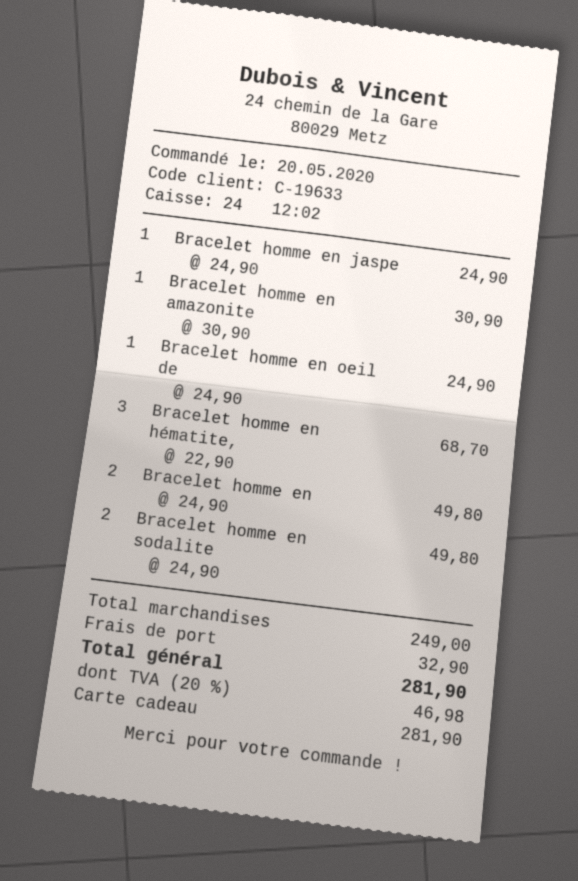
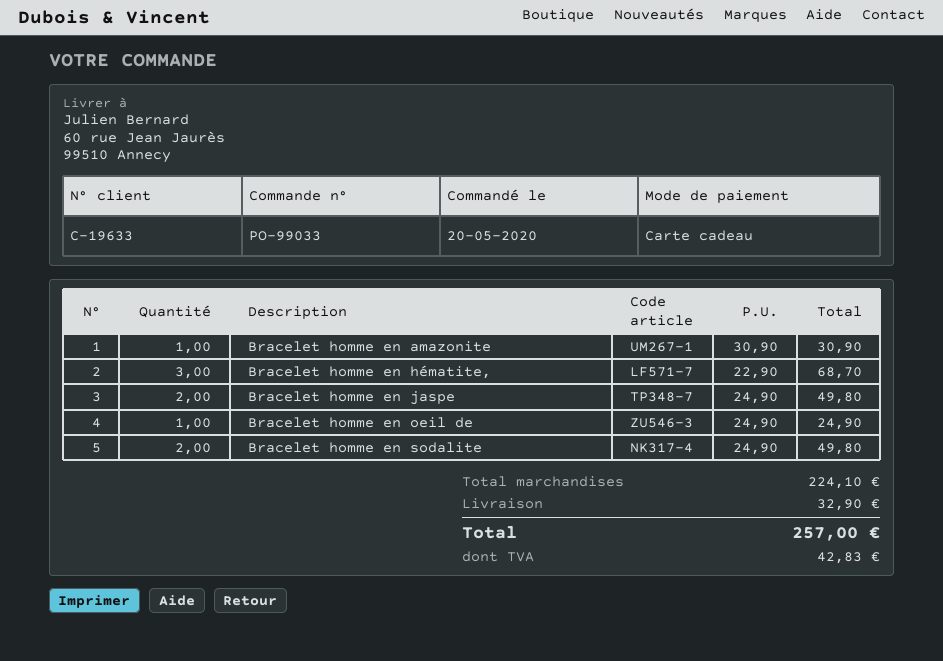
Bracelet homme en jaspe: 1 x 24.90 = 24.90 -> 2 x 24.90 = 49.80
Bracelet homme en: 2 x 24.90 = 49.80 -> none
subtotal: 249.00 -> 224.10
tax: 46.98 -> 42.83
total: 281.90 -> 257.00

